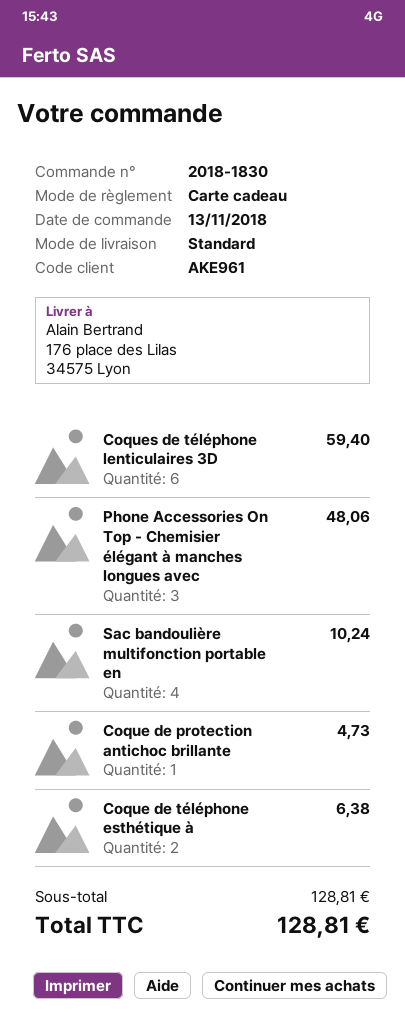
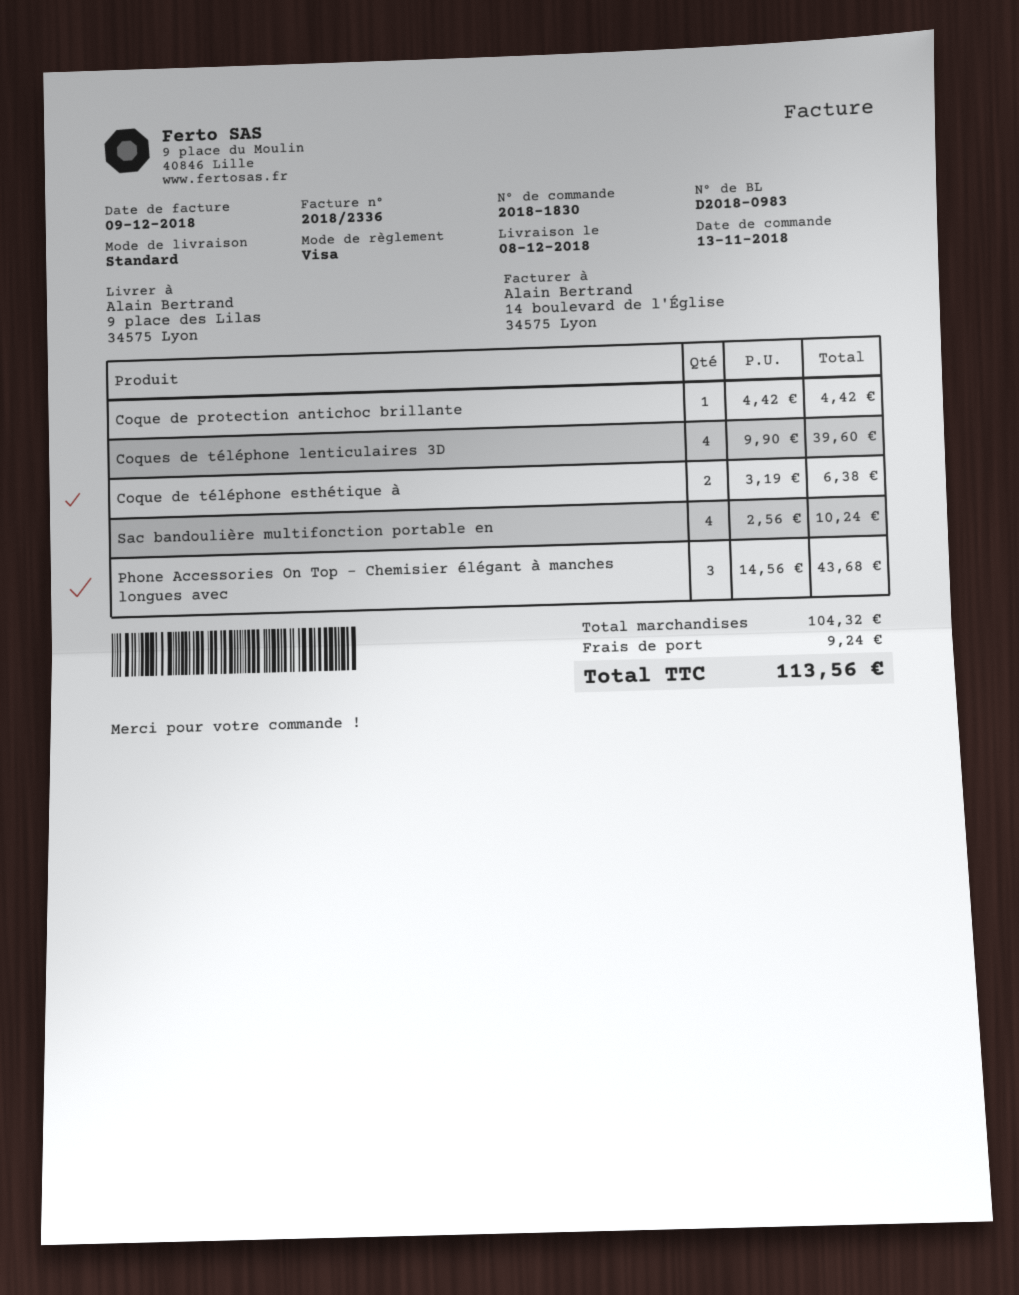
payment method: gift card -> Visa
ship to: 176 place des Lilas, 34575 Lyon -> 9 place des Lilas, 34575 Lyon
Coques de téléphone lenticulaires 3D: 6 for 59.40 -> 4 for 39.60
Phone Accessories On Top - Chemisier élégant à manches longues avec: 3 for 48.06 -> 3 for 43.68
Coque de protection antichoc brillante: 1 for 4.73 -> 1 for 4.42
subtotal: 128.81 -> 104.32
shipping: none -> 9.24
total: 128.81 -> 113.56

